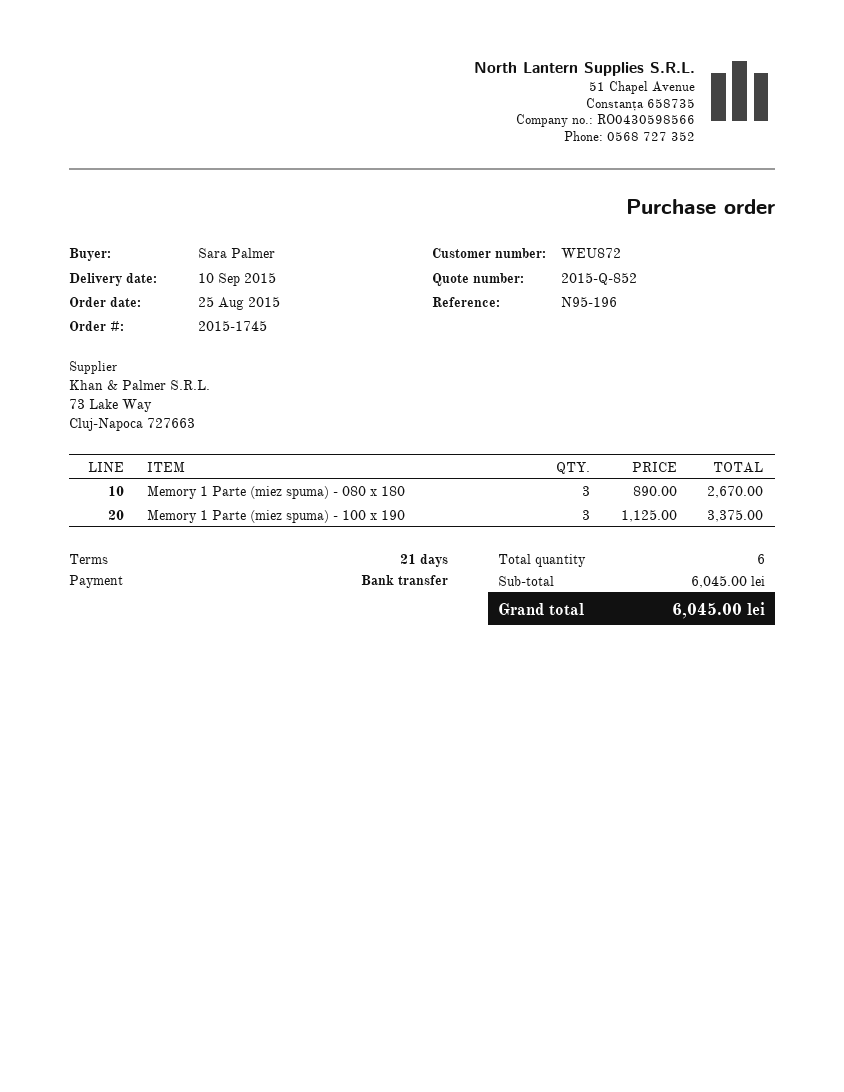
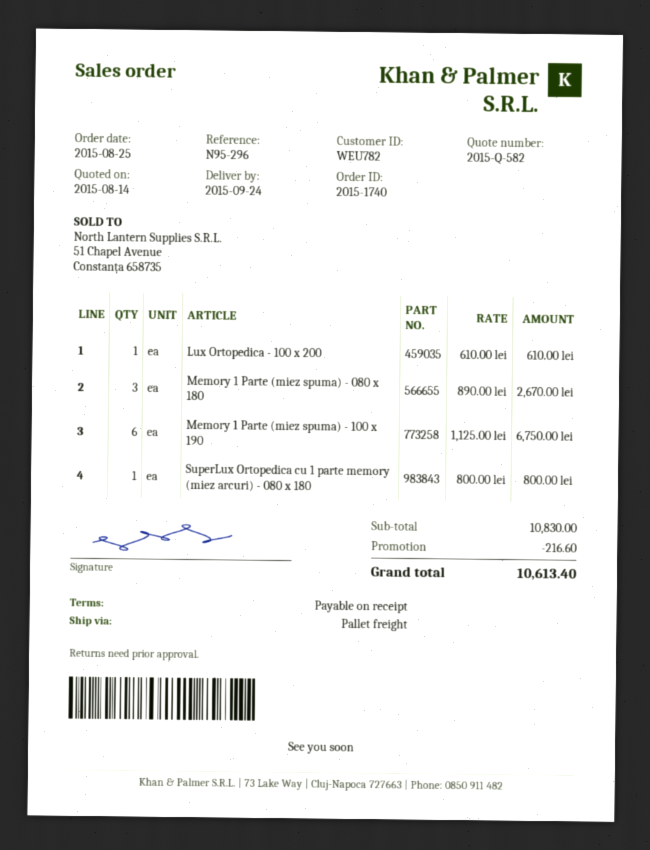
quote number: 2015-Q-852 -> 2015-Q-582
order number: 2015-1745 -> 2015-1740
delivery date: 2015-09-10 -> 2015-09-24
payment terms: 21 days -> on receipt
customer number: WEU872 -> WEU782
reference: N95-196 -> N95-296
Memory 1 Parte (miez spuma) - 100 x 190: 3 x 1125.00 = 3375.00 -> 6 x 1125.00 = 6750.00
Lux Ortopedica - 100 x 200: none -> 1 x 610.00 = 610.00
SuperLux Ortopedica cu 1 parte memory (miez arcuri) - 080 x 180: none -> 1 x 800.00 = 800.00
subtotal: 6045.00 -> 10830.00
discount: none -> 216.60
total: 6045.00 -> 10613.40

